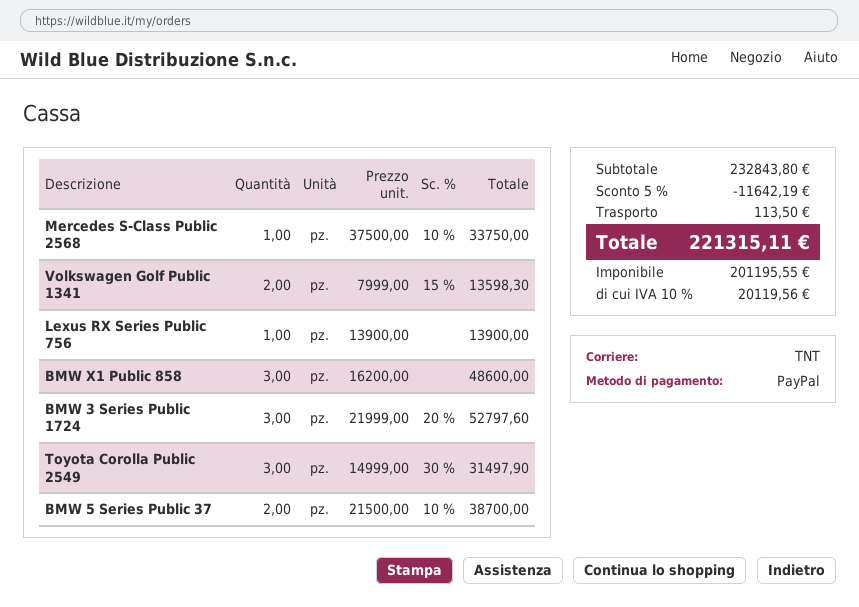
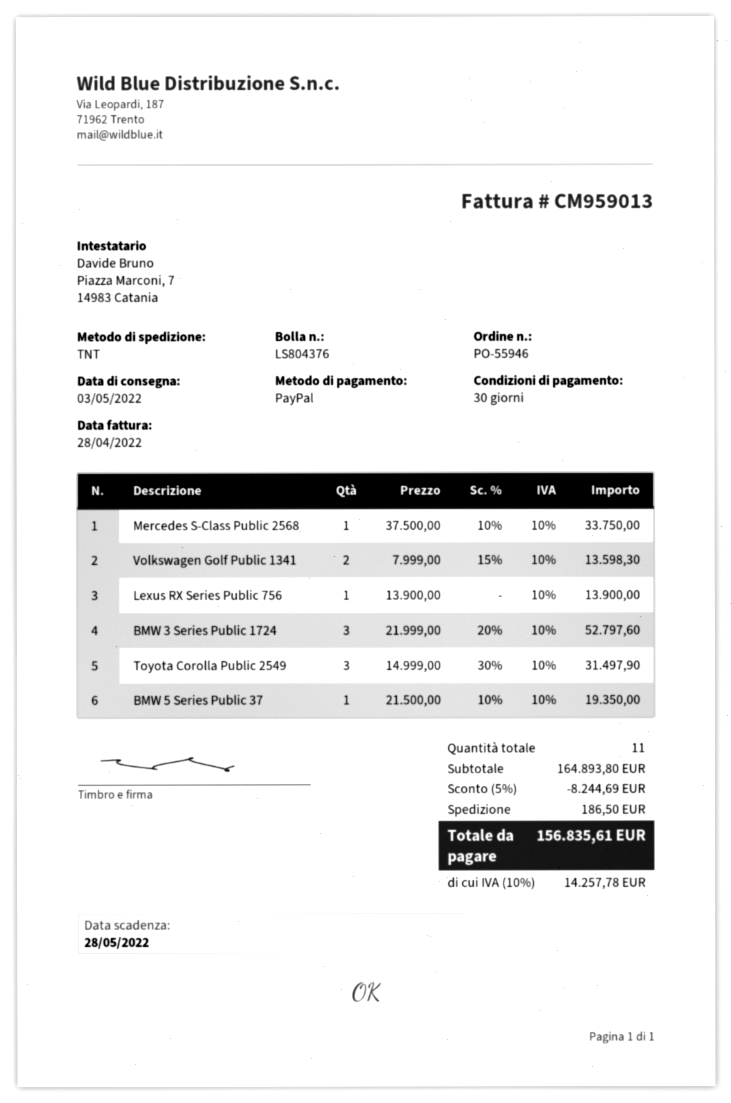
BMW X1 Public 858: 3 x 16200.00 = 48600.00 -> none
BMW 5 Series Public 37: 2 x 21500.00 - 10% = 38700.00 -> 1 x 21500.00 - 10% = 19350.00
subtotal: 232843.80 -> 164893.80
discount: 5% = 11642.19 -> 5% = 8244.69
shipping: 113.50 -> 186.50
tax: 10% = 20119.56 -> 10% = 14257.78
total: 221315.11 -> 156835.61

